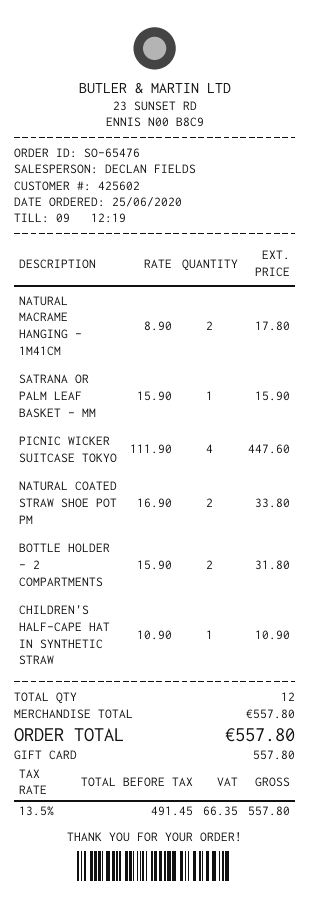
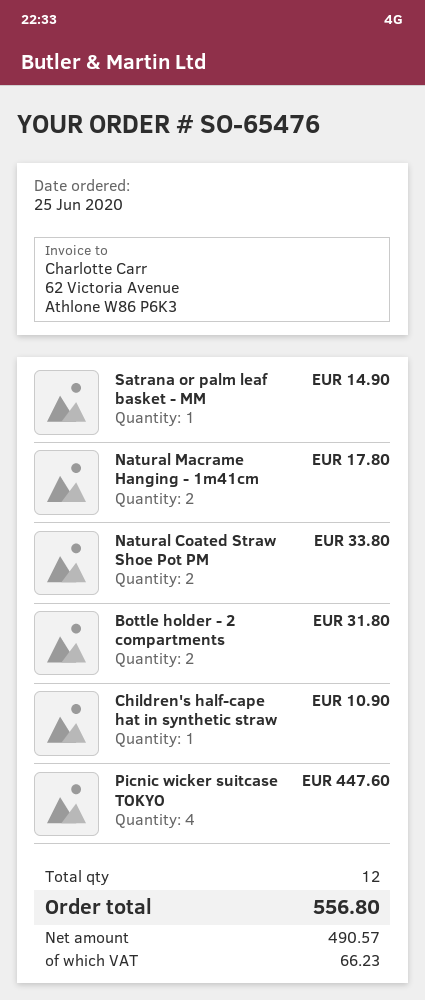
SATRANA OR PALM LEAF BASKET - MM: 1 for 15.90 -> 1 for 14.90
net: 491.45 -> 490.57
tax: 66.35 -> 66.23
total: 557.80 -> 556.80

